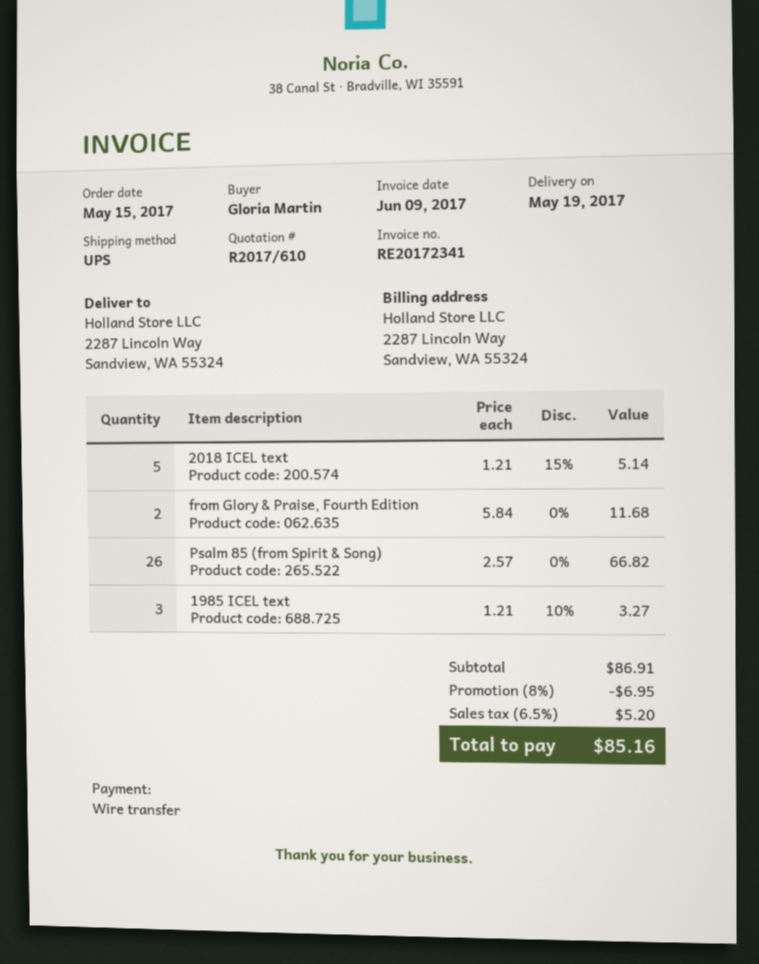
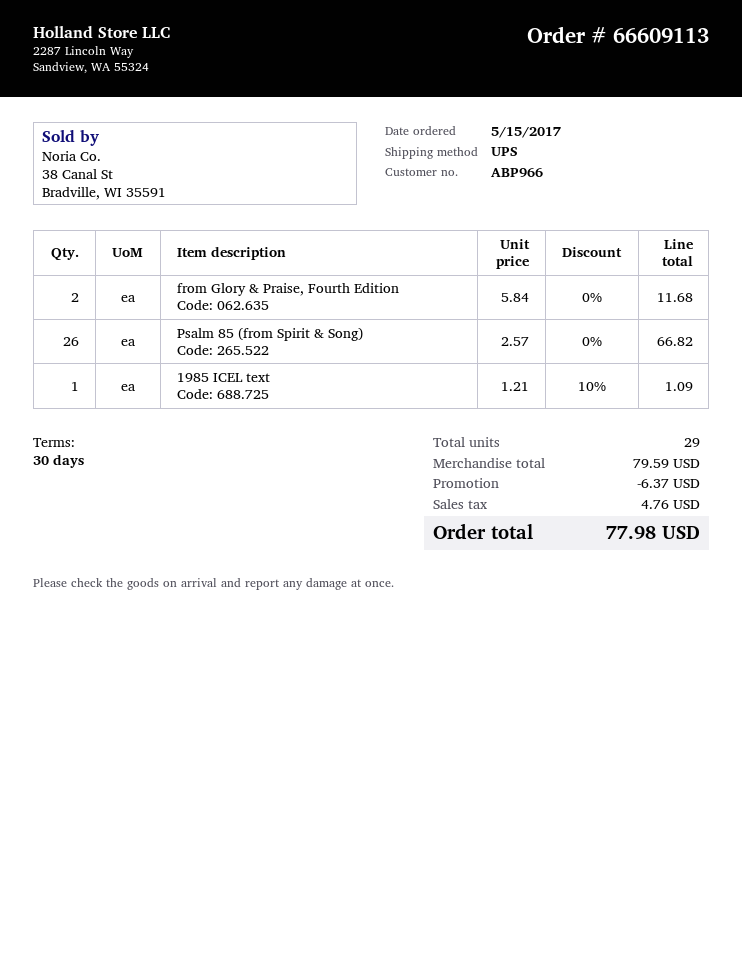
2018 ICEL text: 5 x 1.21 - 15% = 5.14 -> none
1985 ICEL text: 3 x 1.21 - 10% = 3.27 -> 1 x 1.21 - 10% = 1.09
subtotal: 86.91 -> 79.59
discount: 6.95 -> 6.37
tax: 5.20 -> 4.76
total: 85.16 -> 77.98

